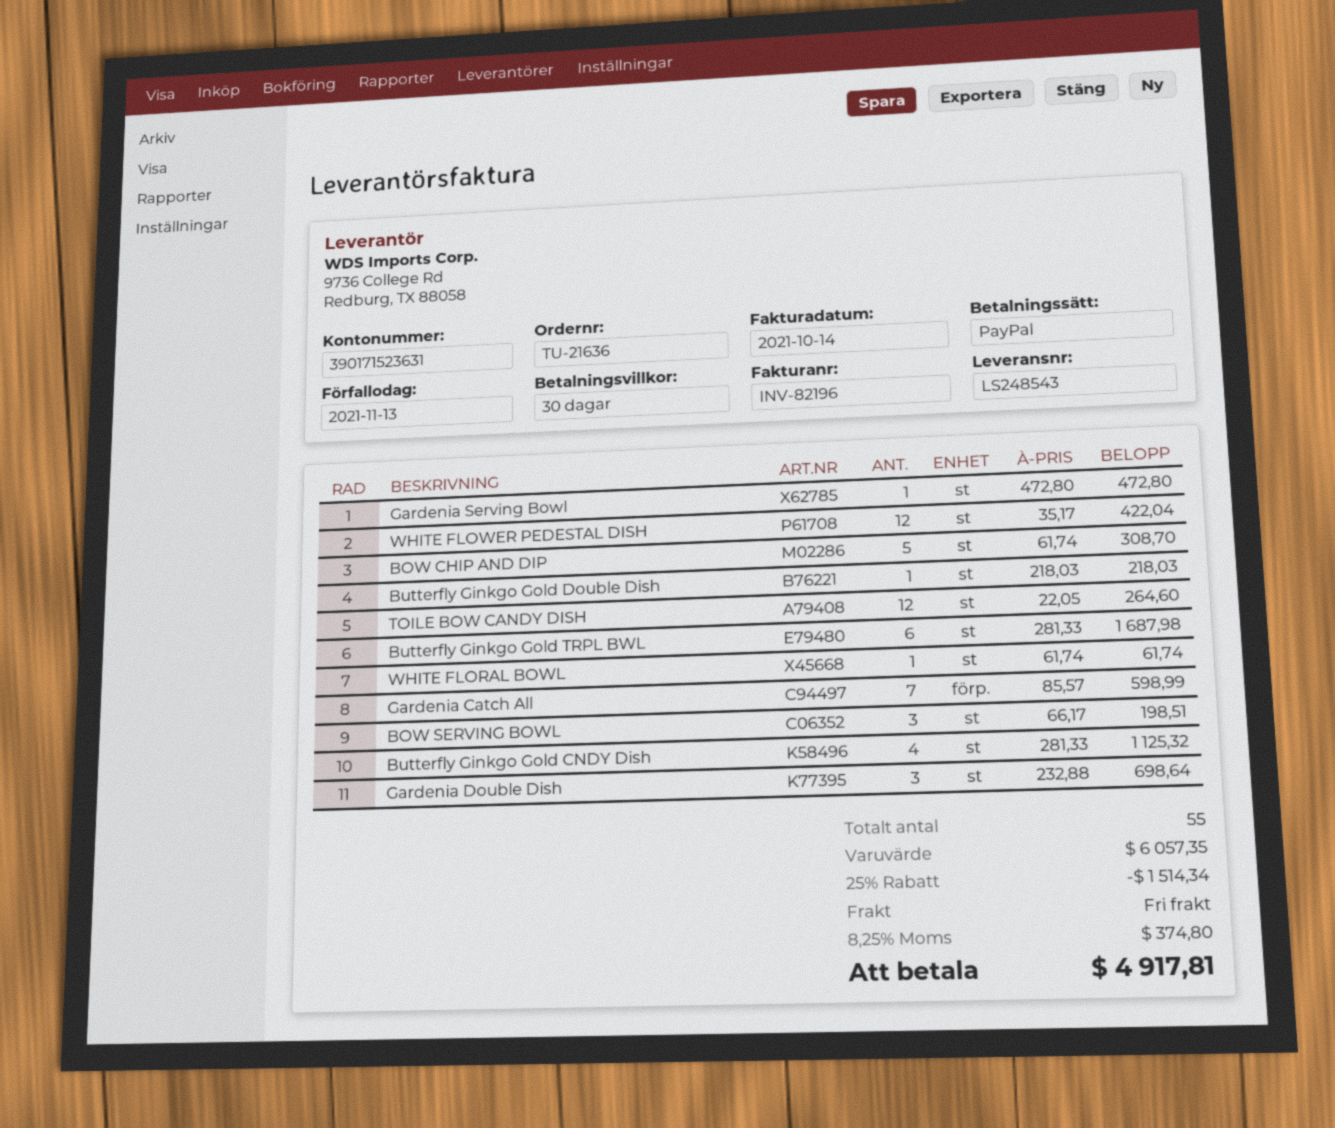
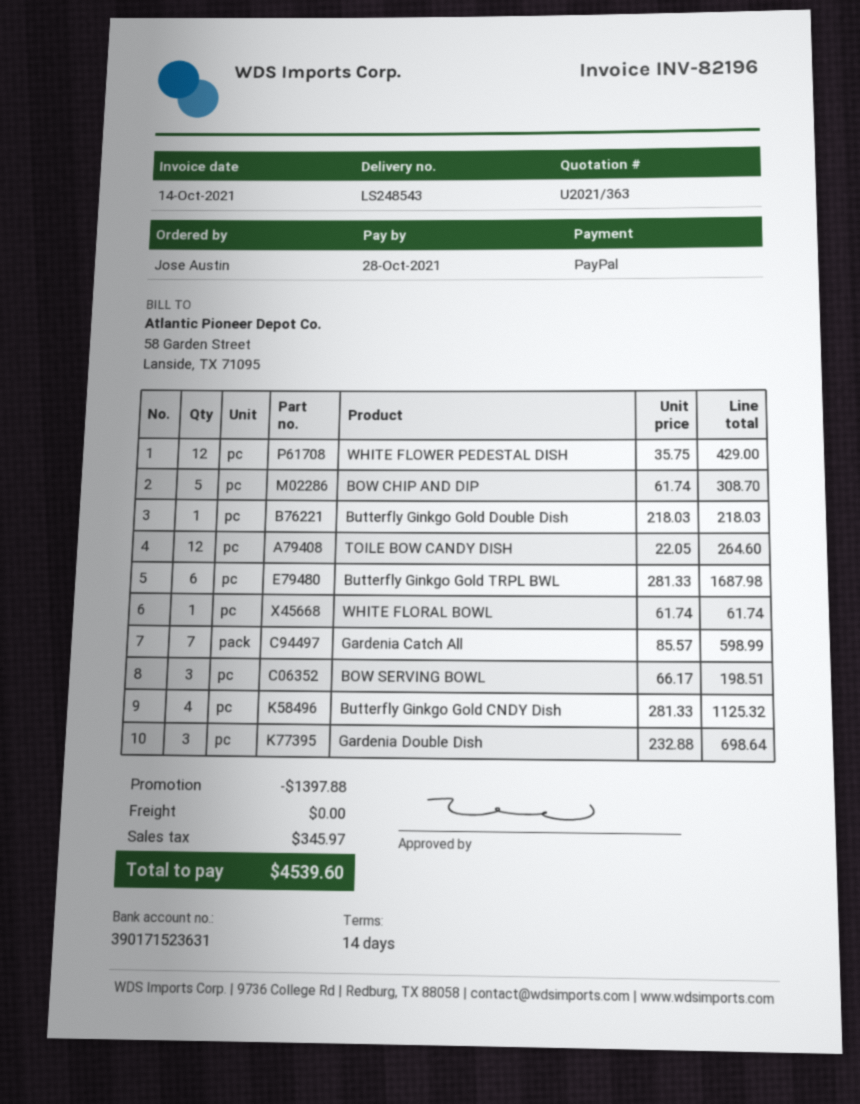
payment terms: 30 days -> 14 days
due date: 2021-11-13 -> 2021-10-28
Gardenia Serving Bowl: 1 x 472.80 = 472.80 -> none
WHITE FLOWER PEDESTAL DISH: 12 x 35.17 = 422.04 -> 12 x 35.75 = 429.00
discount: 1514.34 -> 1397.88
tax: 374.80 -> 345.97
total: 4917.81 -> 4539.60

